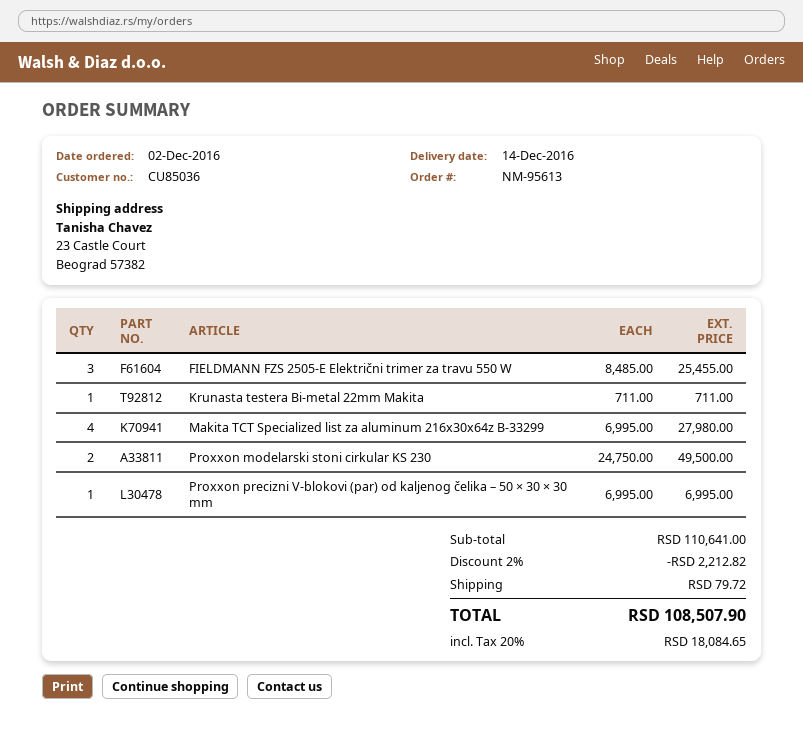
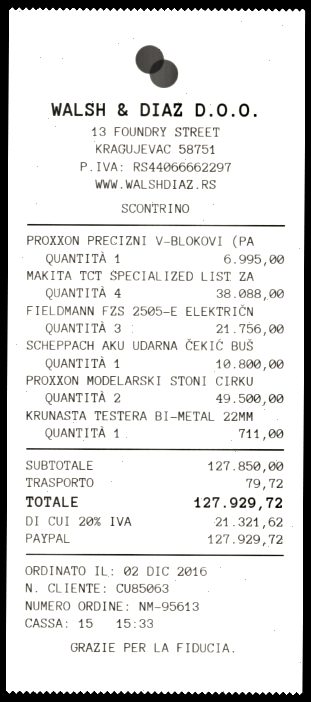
customer number: CU85036 -> CU85063
FIELDMANN FZS 2505-E Električni trimer za travu 550 W: 3 for 25455.00 -> 3 for 21756.00
Makita TCT Specialized list za aluminum 216x30x64z B-33299: 4 for 27980.00 -> 4 for 38088.00
SCHEPPACH AKU UDARNA ČEKIĆ BUŠ: none -> 1 for 10800.00
subtotal: 110641.00 -> 127850.00
discount: 2% = 2212.82 -> none
tax: 20% = 18084.65 -> 20% = 21321.62
total: 108507.90 -> 127929.72

